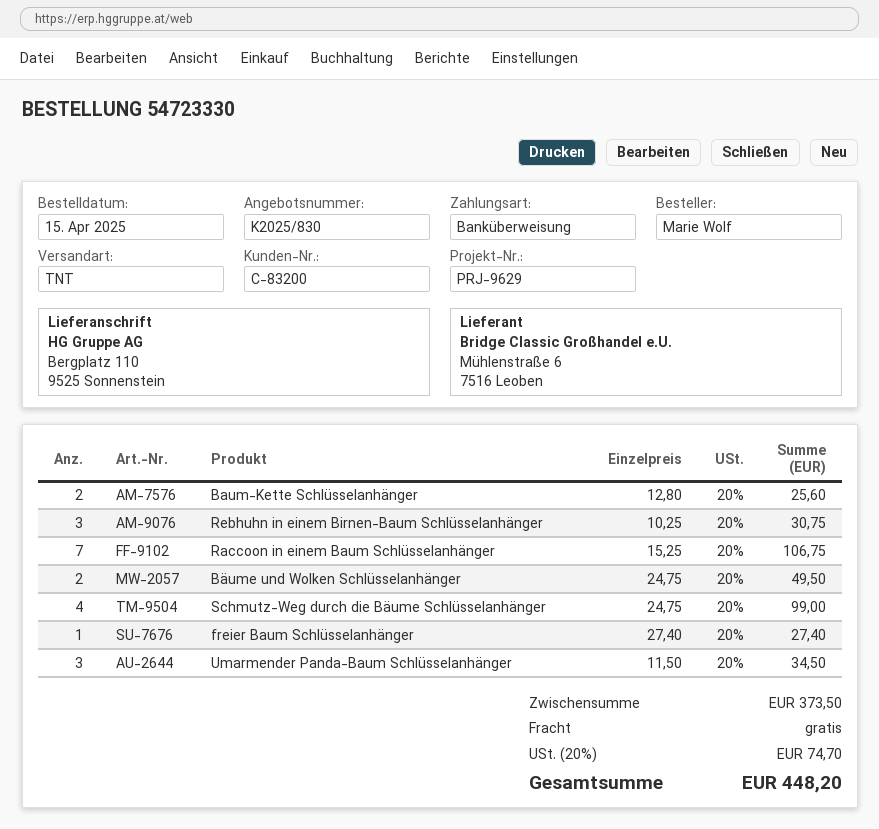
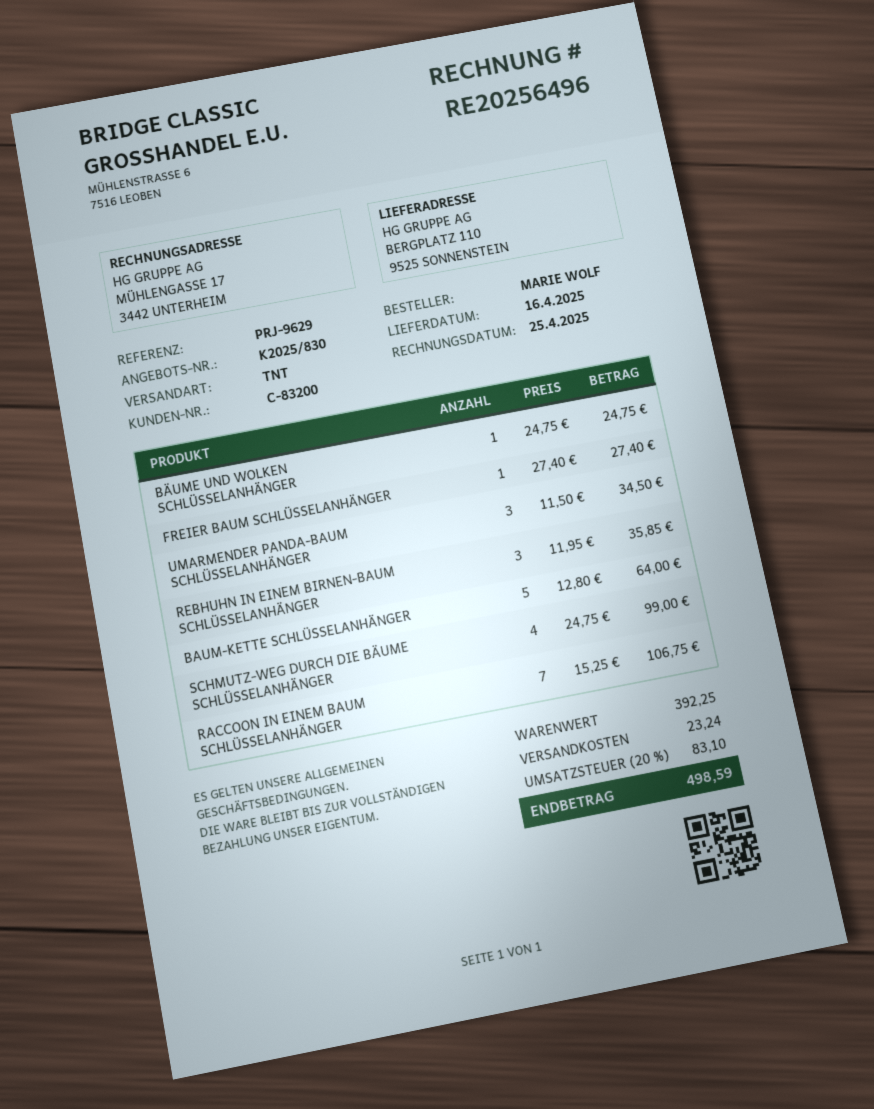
Baum-Kette Schlüsselanhänger: 2 x 12.80 = 25.60 -> 5 x 12.80 = 64.00
Rebhuhn in einem Birnen-Baum Schlüsselanhänger: 3 x 10.25 = 30.75 -> 3 x 11.95 = 35.85
Bäume und Wolken Schlüsselanhänger: 2 x 24.75 = 49.50 -> 1 x 24.75 = 24.75
subtotal: 373.50 -> 392.25
shipping: 0.00 -> 23.24
tax: 20% = 74.70 -> 20% = 83.10
total: 448.20 -> 498.59

